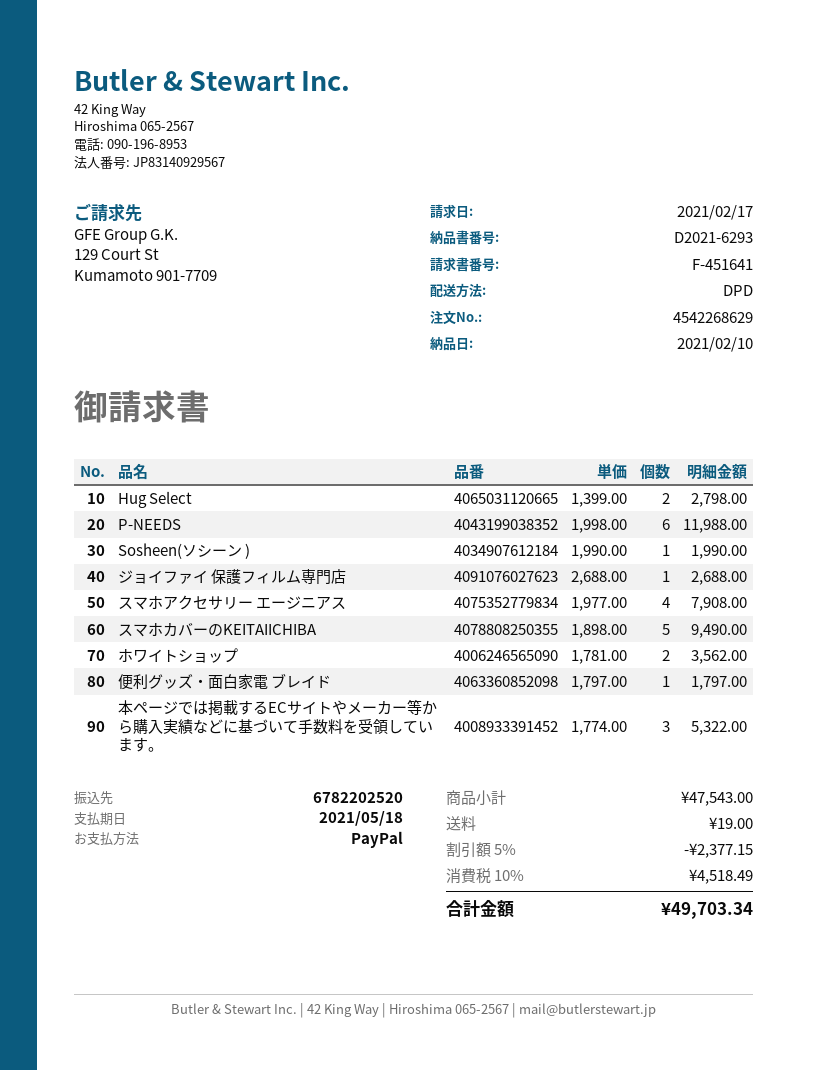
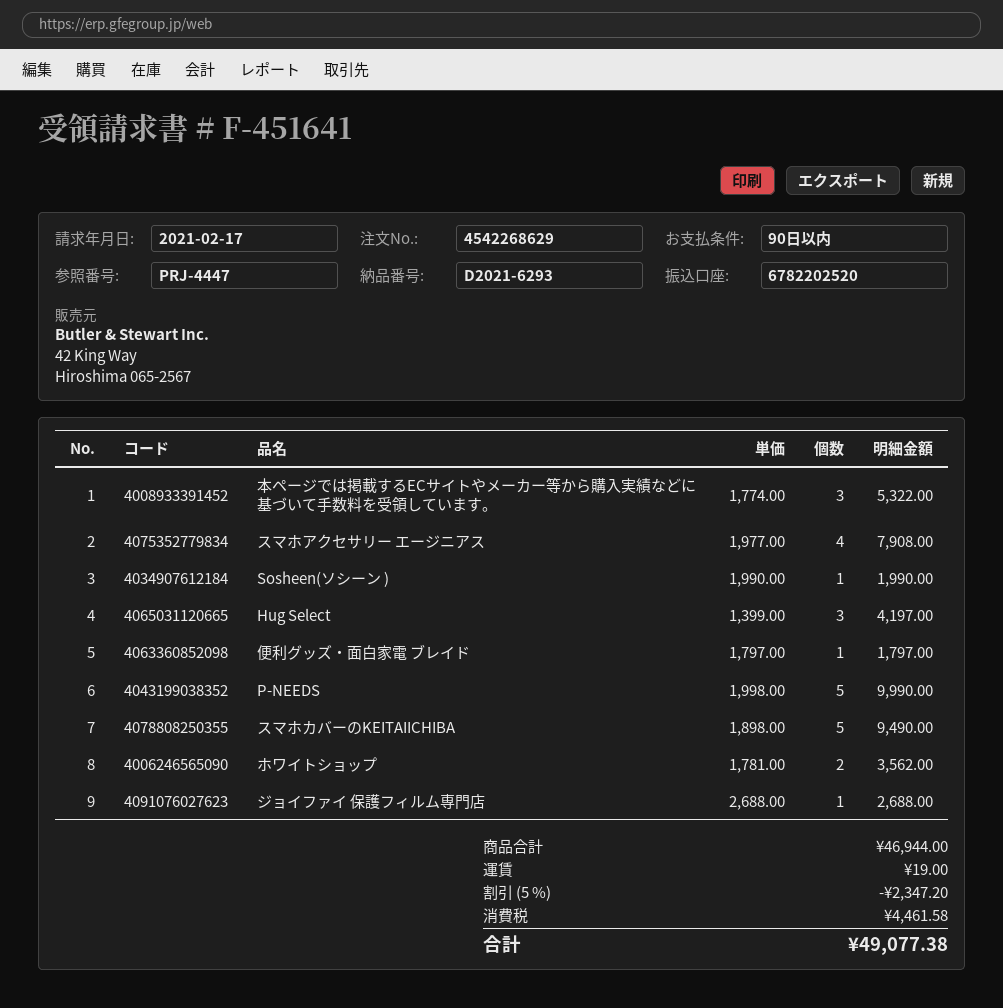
Hug Select: 2 x 1399.00 = 2798.00 -> 3 x 1399.00 = 4197.00
P-NEEDS: 6 x 1998.00 = 11988.00 -> 5 x 1998.00 = 9990.00
subtotal: 47543.00 -> 46944.00
discount: 5% = 2377.15 -> 5% = 2347.20
tax: 4518.49 -> 4461.58
total: 49703.34 -> 49077.38

